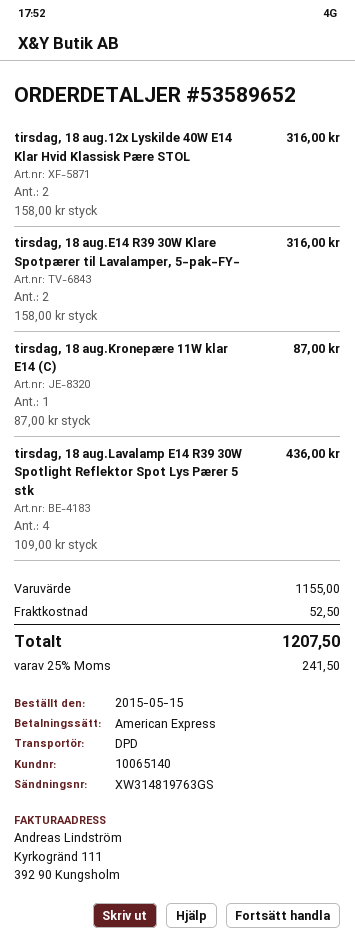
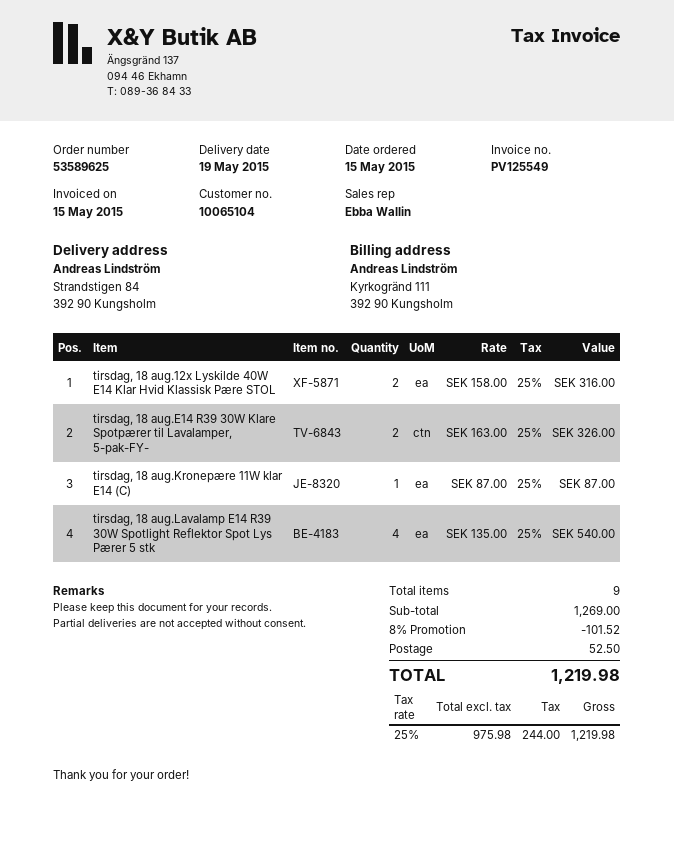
order number: 53589652 -> 53589625
customer number: 10065140 -> 10065104
tirsdag, 18 aug.E14 R39 30W Klare Spotpærer til Lavalamper, 5-pak-FY-: 2 x 158.00 = 316.00 -> 2 x 163.00 = 326.00
tirsdag, 18 aug.Lavalamp E14 R39 30W Spotlight Reflektor Spot Lys Pærer 5 stk: 4 x 109.00 = 436.00 -> 4 x 135.00 = 540.00
subtotal: 1155.00 -> 1269.00
discount: none -> 8% = 101.52
tax: 25% = 241.50 -> 25% = 244.00
total: 1207.50 -> 1219.98

